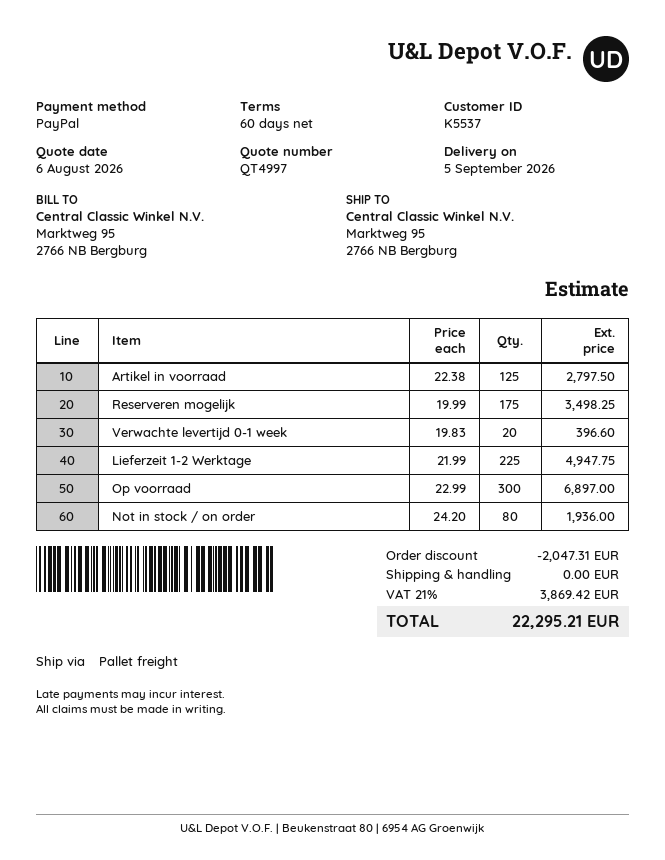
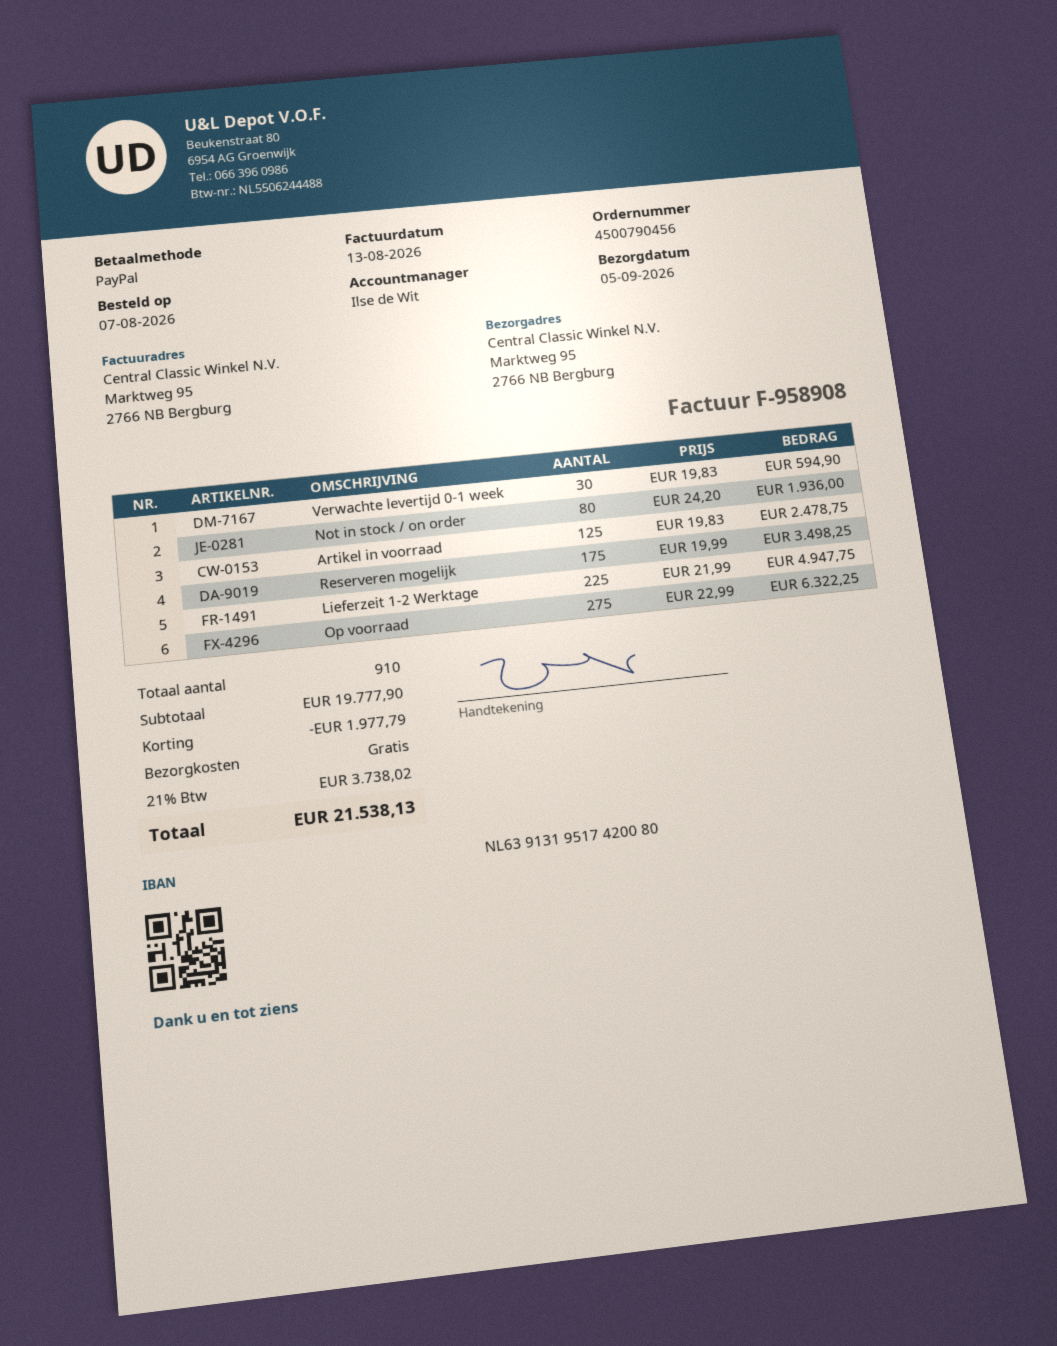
Artikel in voorraad: 125 x 22.38 = 2797.50 -> 125 x 19.83 = 2478.75
Verwachte levertijd 0-1 week: 20 x 19.83 = 396.60 -> 30 x 19.83 = 594.90
Op voorraad: 300 x 22.99 = 6897.00 -> 275 x 22.99 = 6322.25
discount: 2047.31 -> 1977.79
tax: 21% = 3869.42 -> 21% = 3738.02
total: 22295.21 -> 21538.13

